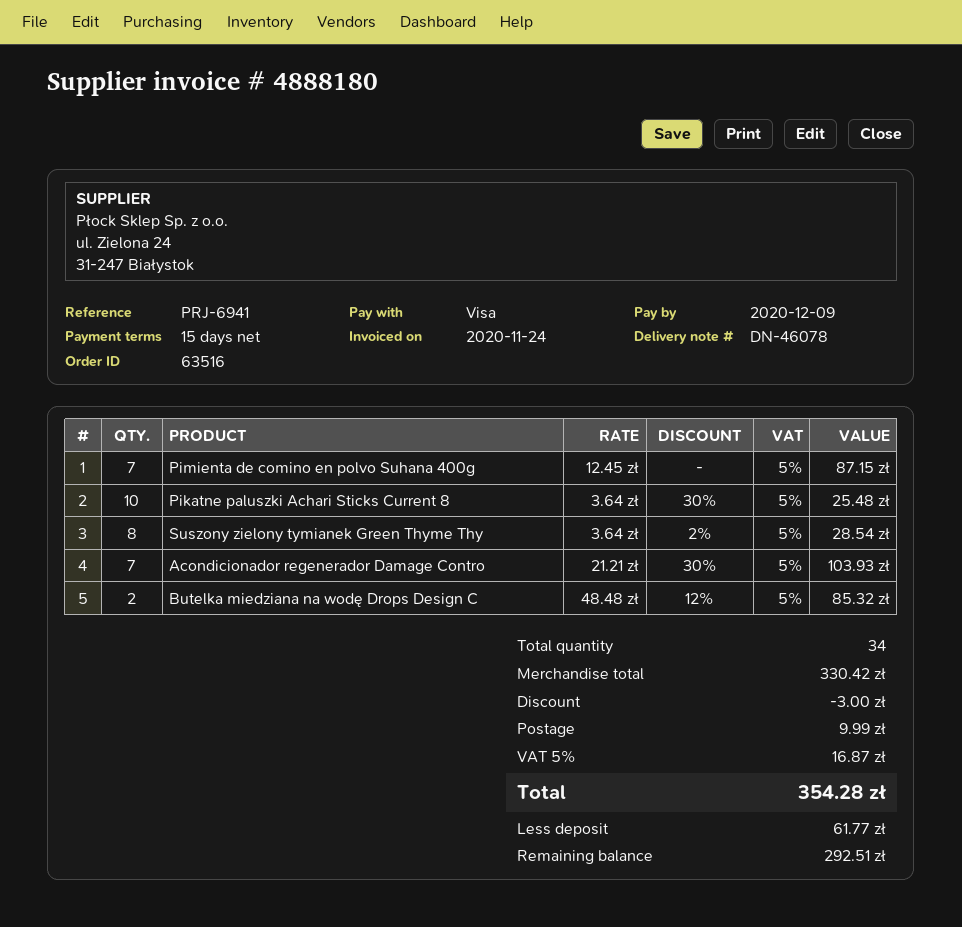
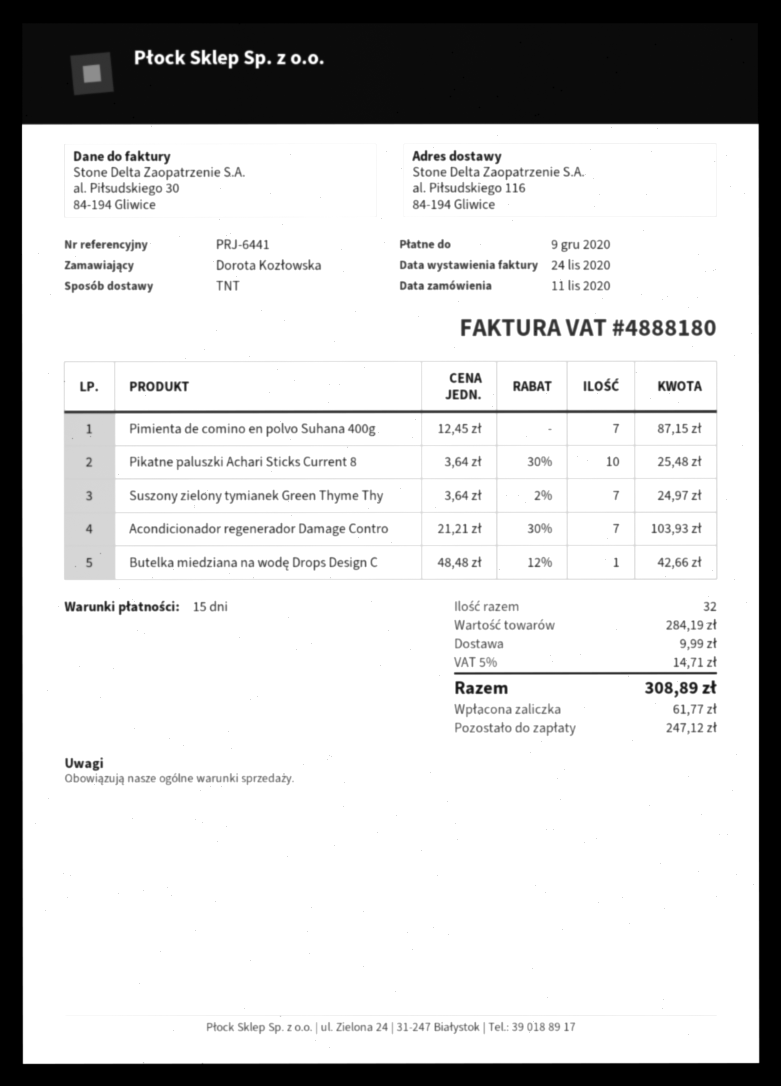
reference: PRJ-6941 -> PRJ-6441
Suszony zielony tymianek Green Thyme Thy: 8 x 3.64 - 2% = 28.54 -> 7 x 3.64 - 2% = 24.97
Butelka miedziana na wodę Drops Design C: 2 x 48.48 - 12% = 85.32 -> 1 x 48.48 - 12% = 42.66
total quantity: 34 -> 32
subtotal: 330.42 -> 284.19
discount: 3.00 -> none
tax: 5% = 16.87 -> 5% = 14.71
total: 354.28 -> 308.89
balance: 292.51 -> 247.12

